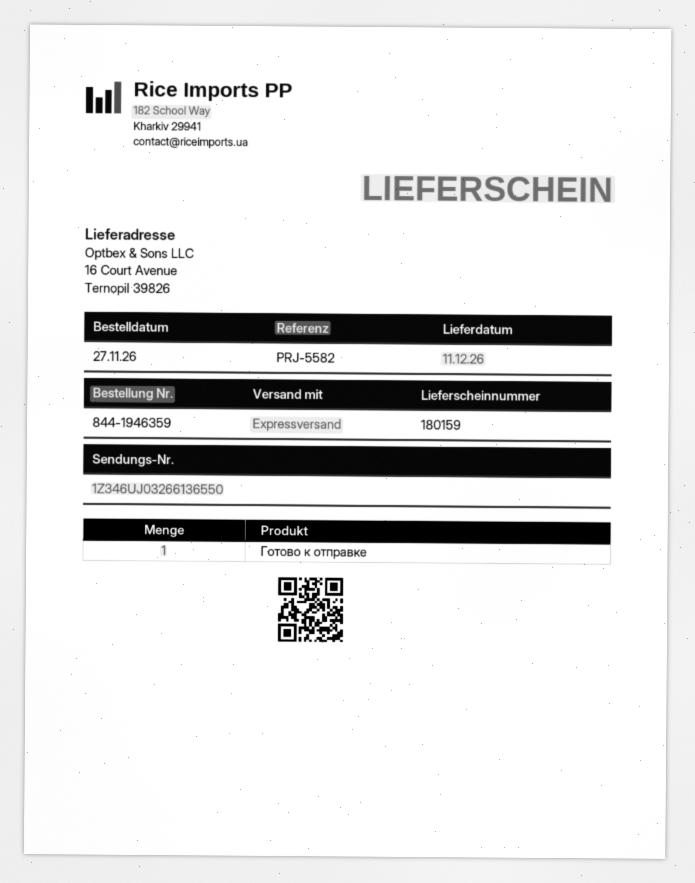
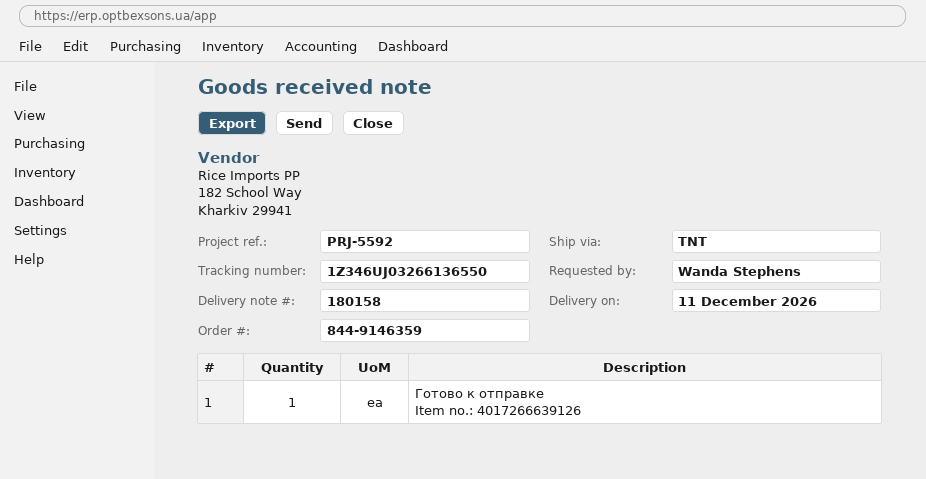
order number: 844-1946359 -> 844-9146359
delivery note number: 180159 -> 180158
reference: PRJ-5582 -> PRJ-5592
shipping method: express -> TNT

